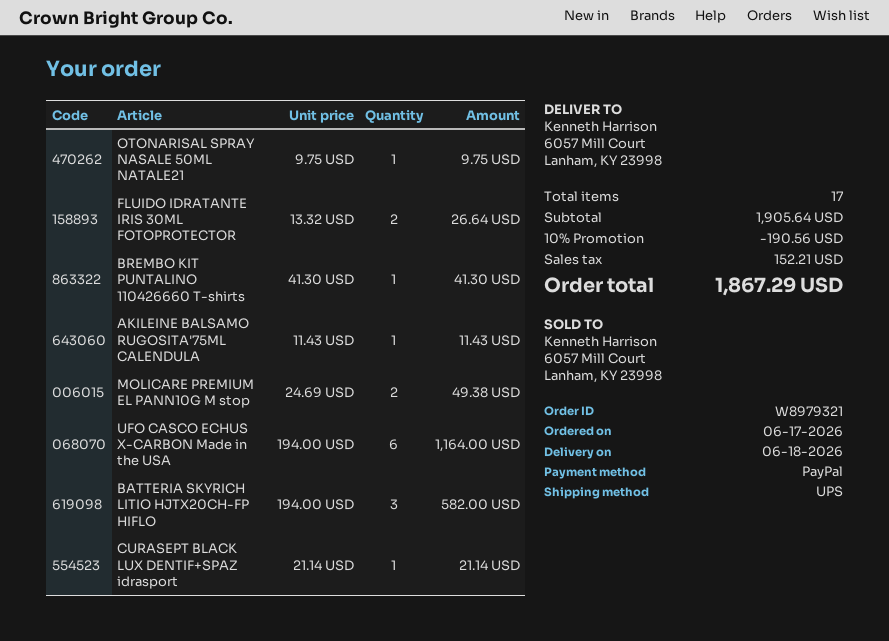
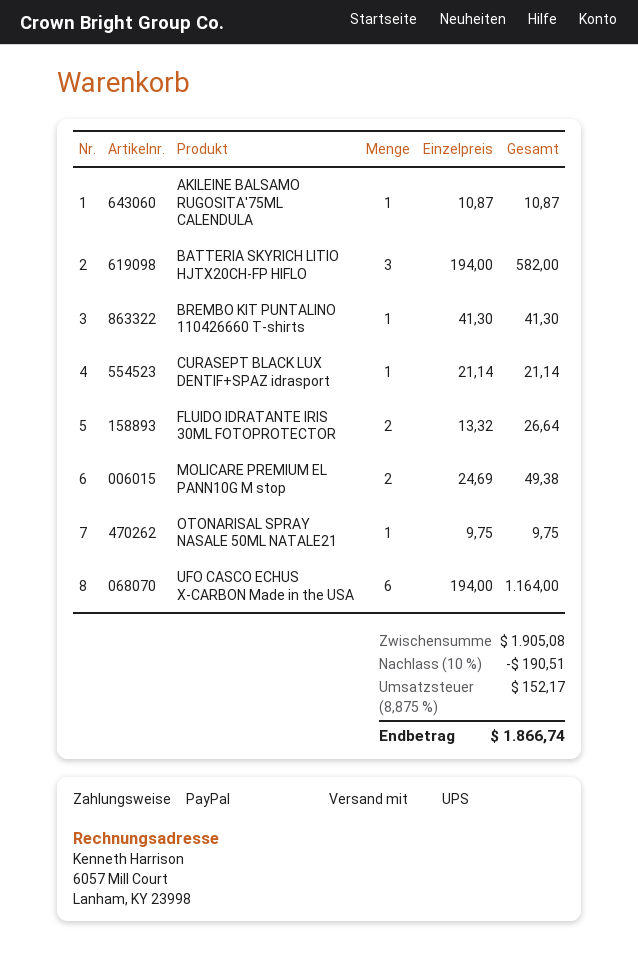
AKILEINE BALSAMO RUGOSITA'75ML CALENDULA: 1 x 11.43 = 11.43 -> 1 x 10.87 = 10.87
subtotal: 1905.64 -> 1905.08
discount: 10% = 190.56 -> 10% = 190.51
tax: 152.21 -> 152.17
total: 1867.29 -> 1866.74

